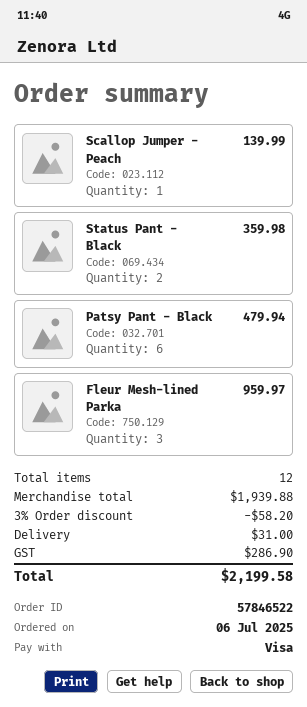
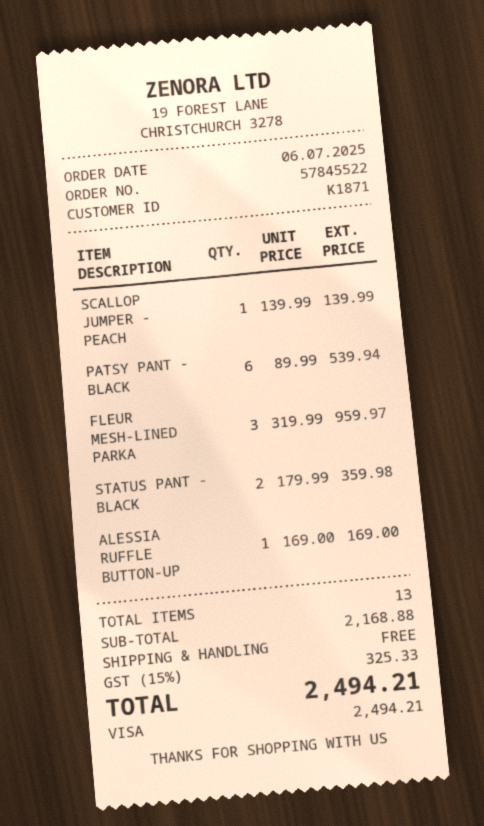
order number: 57846522 -> 57845522
Patsy Pant - Black: 6 for 479.94 -> 6 for 539.94
ALESSIA RUFFLE BUTTON-UP: none -> 1 for 169.00
total quantity: 12 -> 13
subtotal: 1939.88 -> 2168.88
discount: 3% = 58.20 -> none
shipping: 31.00 -> 0.00
tax: 286.90 -> 325.33
total: 2199.58 -> 2494.21

